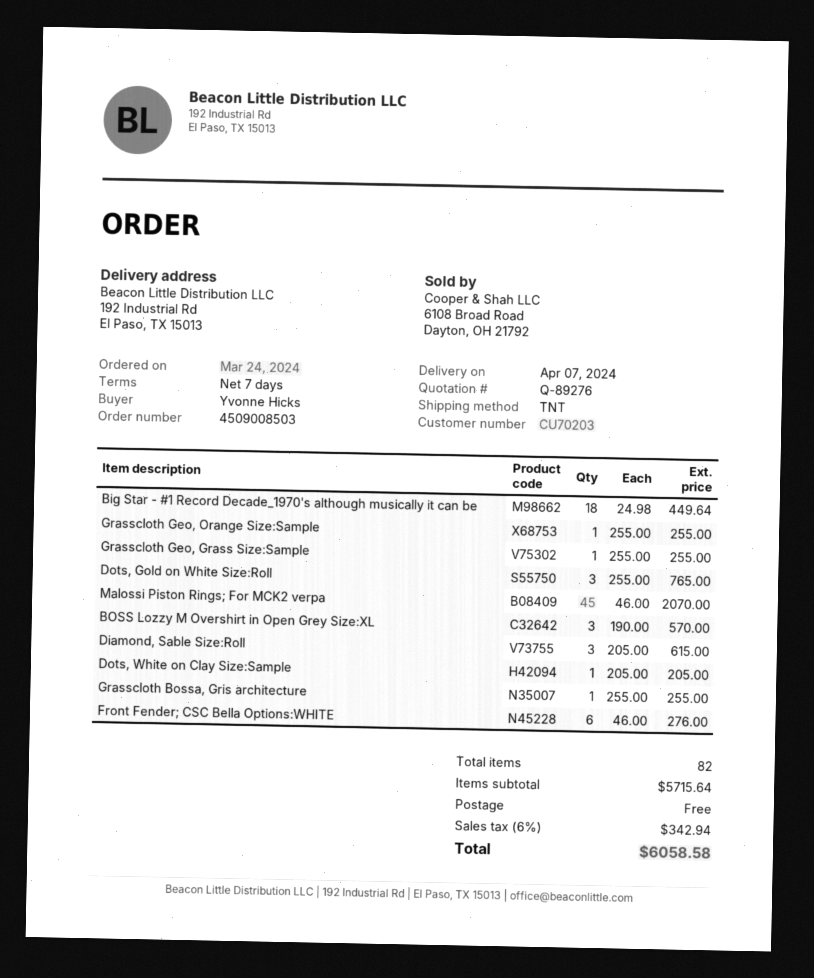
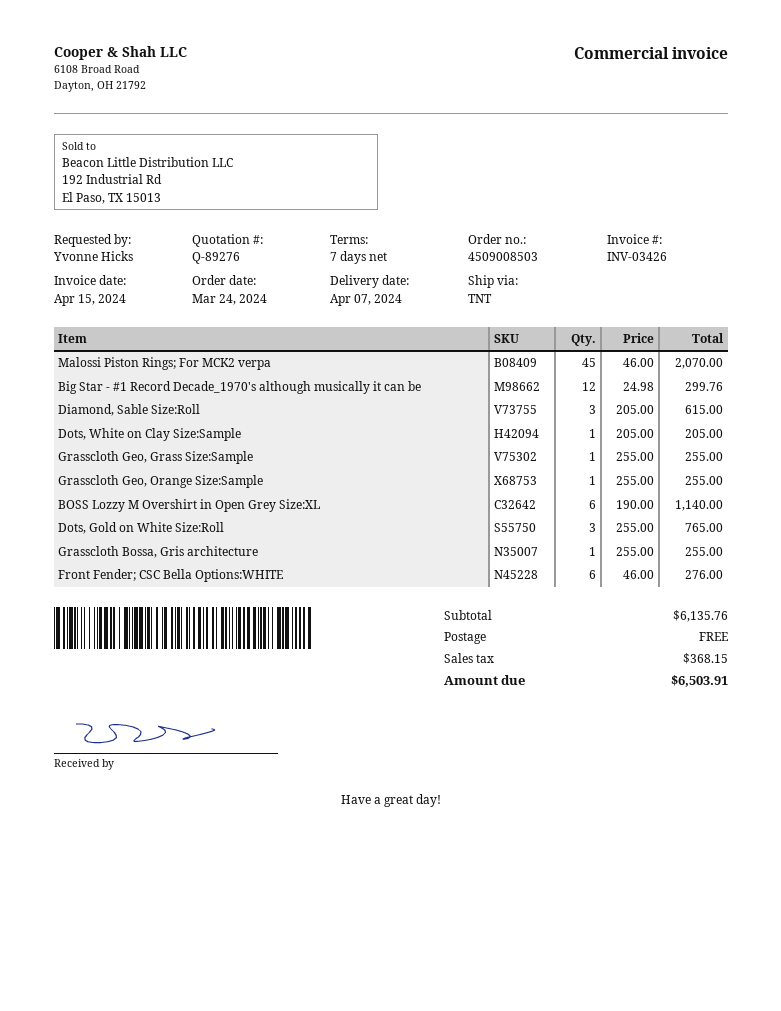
Big Star - #1 Record Decade_1970's although musically it can be: 18 x 24.98 = 449.64 -> 12 x 24.98 = 299.76
BOSS Lozzy M Overshirt in Open Grey Size:XL: 3 x 190.00 = 570.00 -> 6 x 190.00 = 1140.00
subtotal: 5715.64 -> 6135.76
tax: 342.94 -> 368.15
total: 6058.58 -> 6503.91

